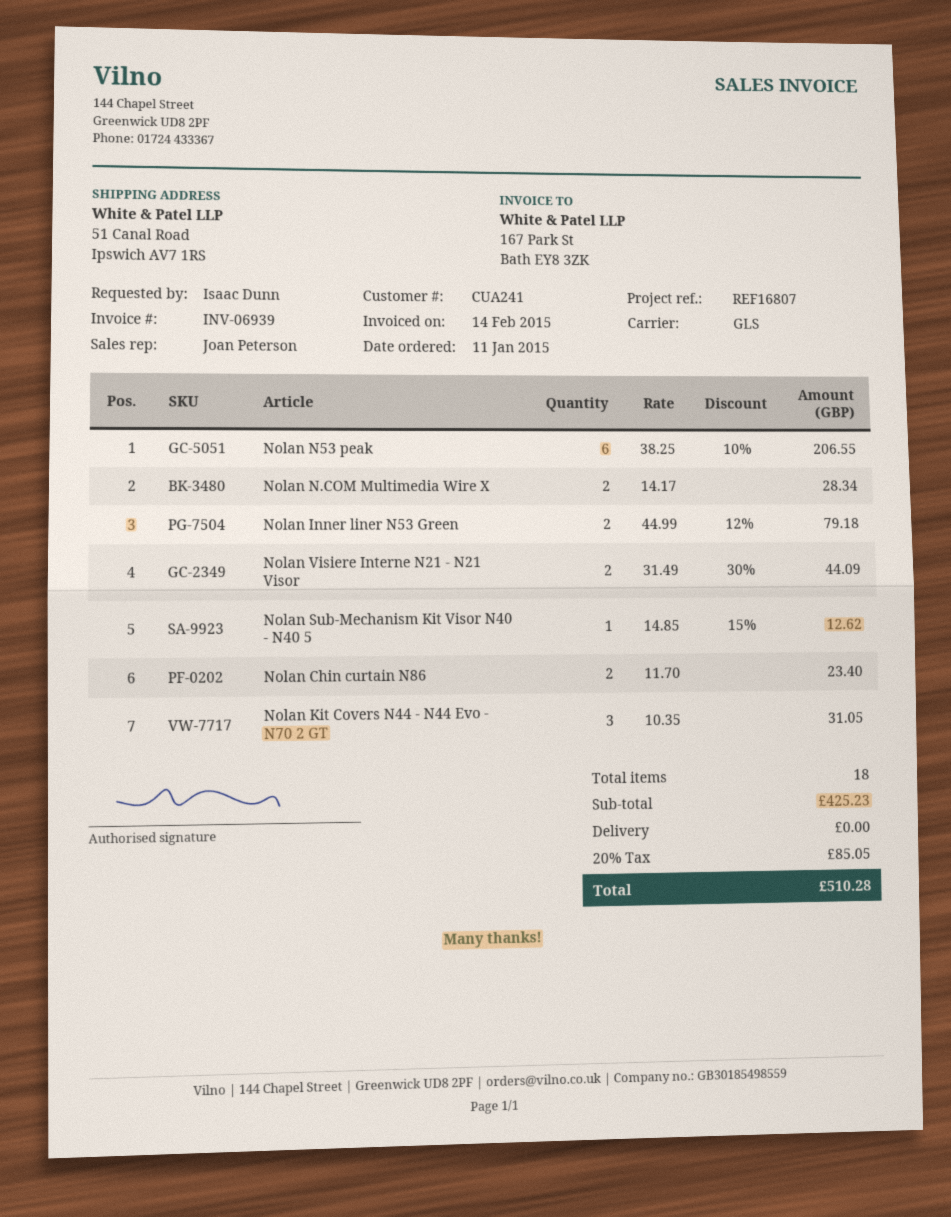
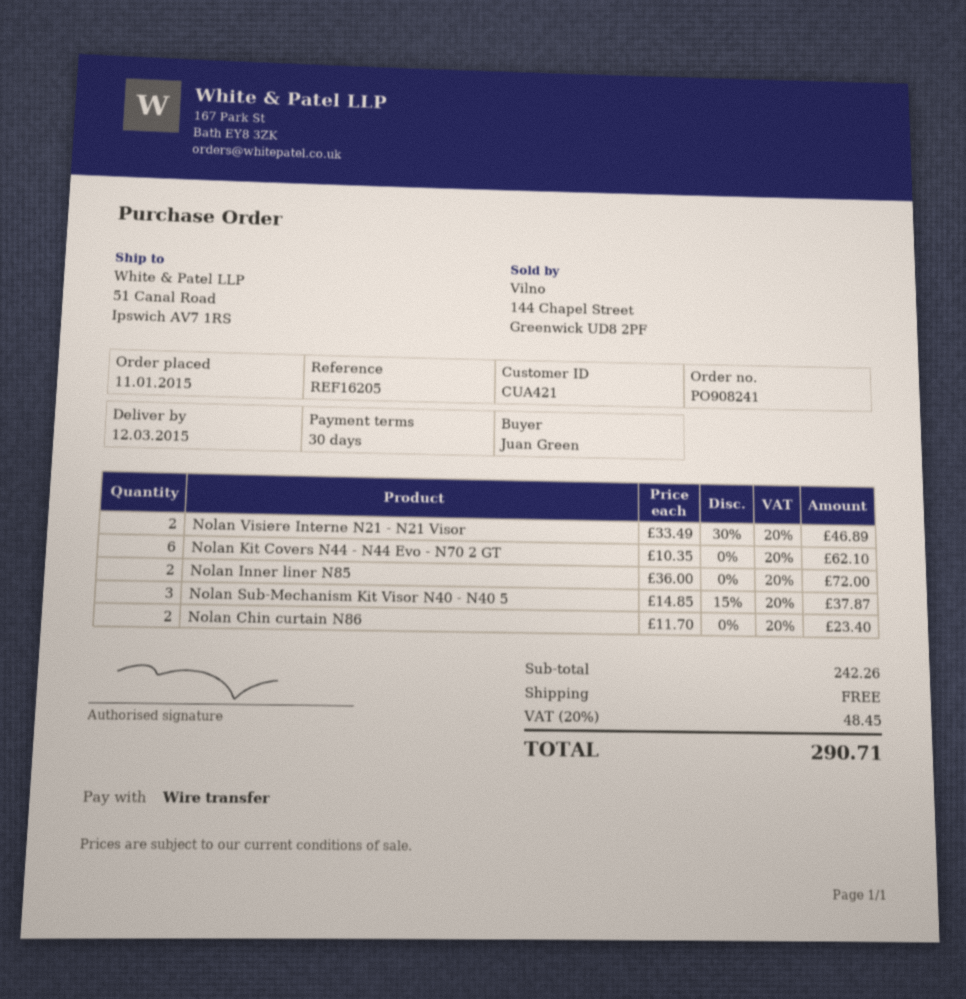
customer number: CUA241 -> CUA421
reference: REF16807 -> REF16205
ordered by: Isaac Dunn -> Juan Green
Nolan N53 peak: 6 x 38.25 - 10% = 206.55 -> none
Nolan N.COM Multimedia Wire X: 2 x 14.17 = 28.34 -> none
Nolan Inner liner N53 Green: 2 x 44.99 - 12% = 79.18 -> none
Nolan Visiere Interne N21 - N21 Visor: 2 x 31.49 - 30% = 44.09 -> 2 x 33.49 - 30% = 46.89
Nolan Sub-Mechanism Kit Visor N40 - N40 5: 1 x 14.85 - 15% = 12.62 -> 3 x 14.85 - 15% = 37.87
Nolan Kit Covers N44 - N44 Evo - N70 2 GT: 3 x 10.35 = 31.05 -> 6 x 10.35 = 62.10
Nolan Inner liner N85: none -> 2 x 36.00 = 72.00
subtotal: 425.23 -> 242.26
tax: 20% = 85.05 -> 20% = 48.45
total: 510.28 -> 290.71

